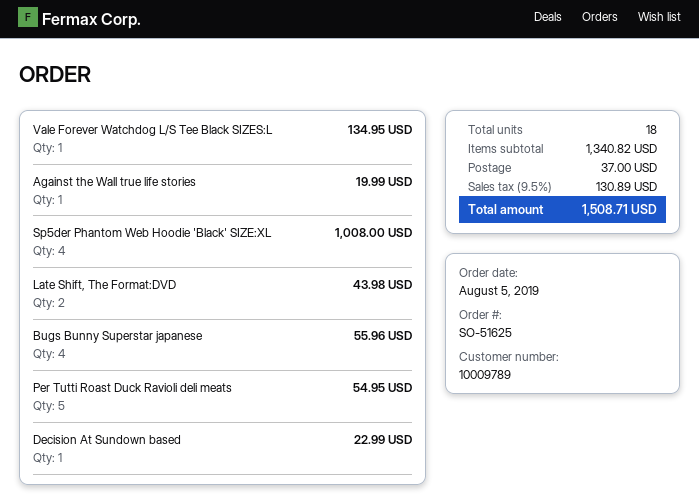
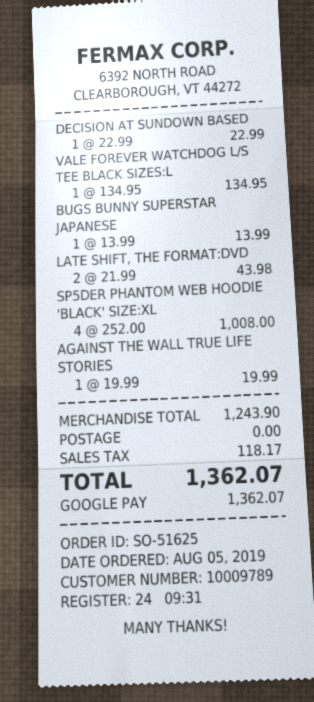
Bugs Bunny Superstar japanese: 4 for 55.96 -> 1 for 13.99
Per Tutti Roast Duck Ravioli deli meats: 5 for 54.95 -> none
subtotal: 1340.82 -> 1243.90
shipping: 37.00 -> 0.00
tax: 130.89 -> 118.17
total: 1508.71 -> 1362.07

